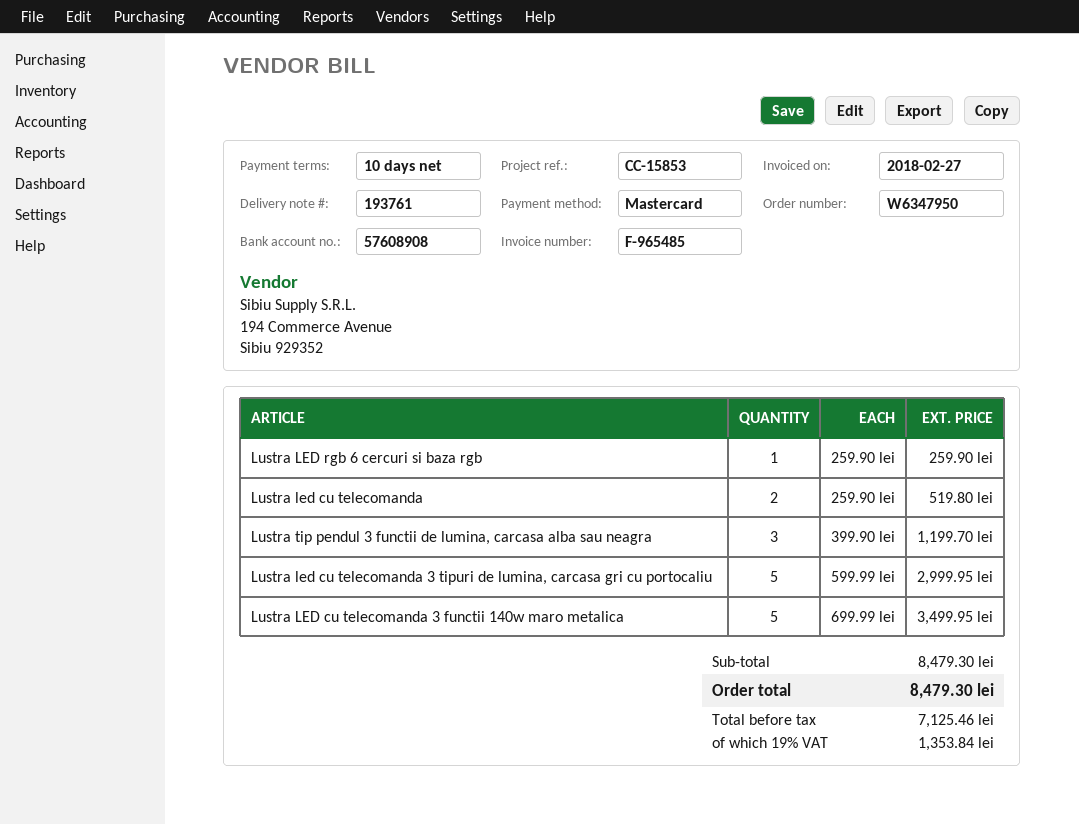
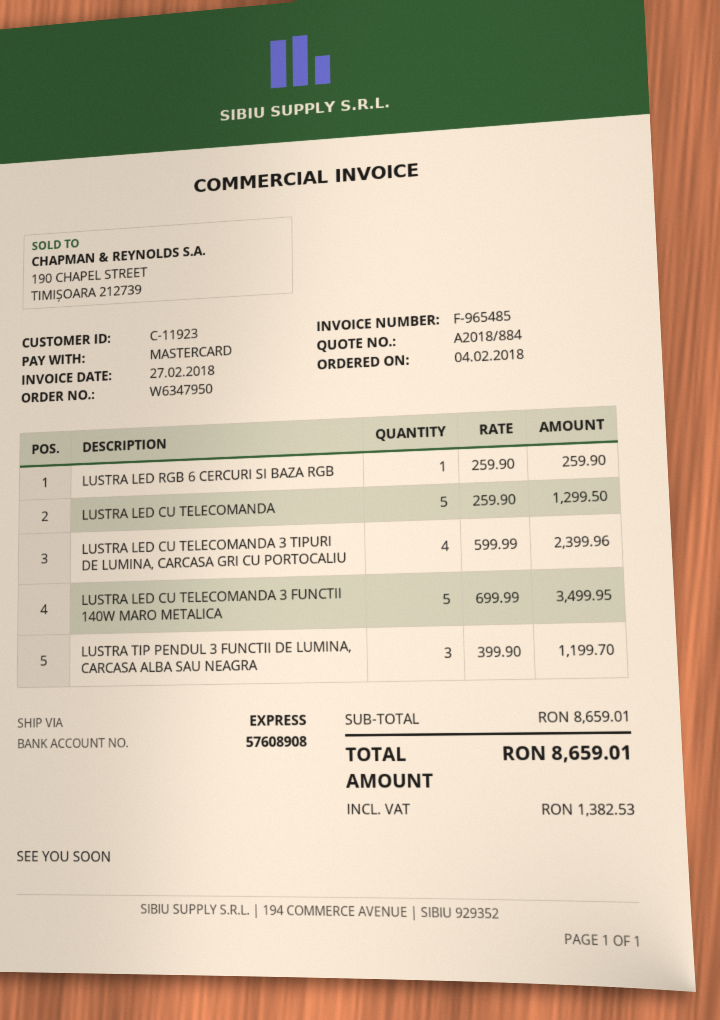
Lustra led cu telecomanda: 2 x 259.90 = 519.80 -> 5 x 259.90 = 1299.50
Lustra led cu telecomanda 3 tipuri de lumina, carcasa gri cu portocaliu: 5 x 599.99 = 2999.95 -> 4 x 599.99 = 2399.96
subtotal: 8479.30 -> 8659.01
tax: 1353.84 -> 1382.53
total: 8479.30 -> 8659.01

